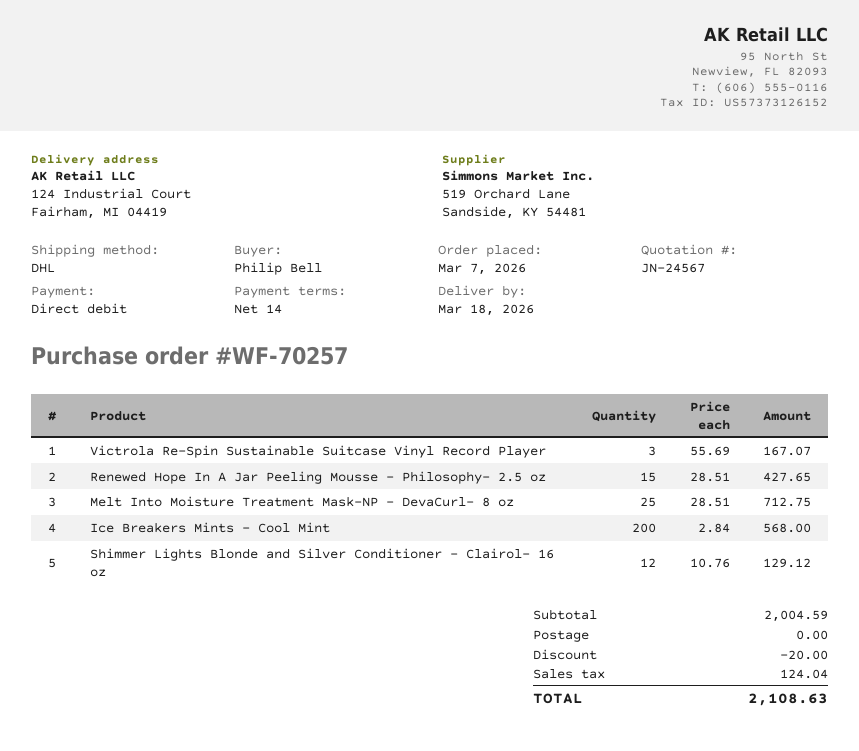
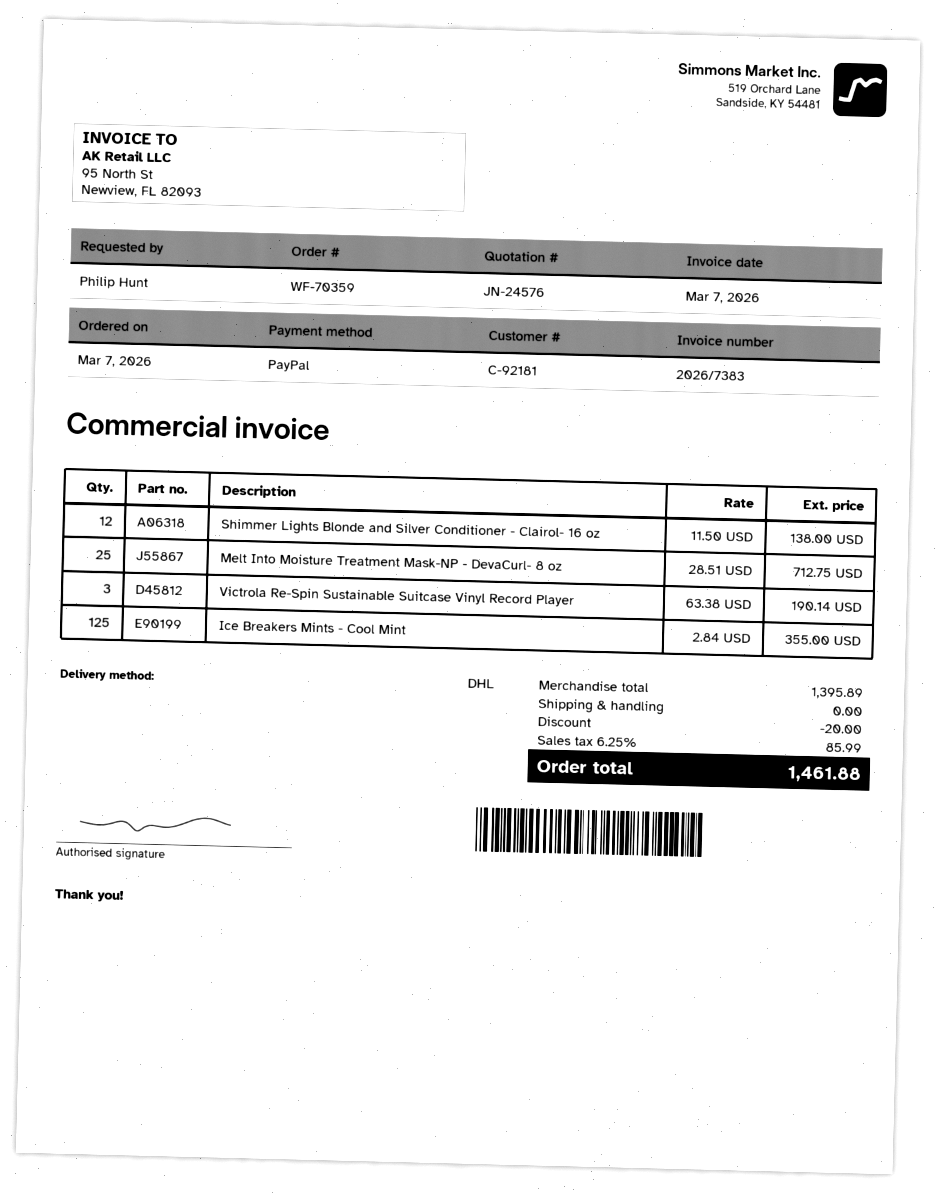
quote number: JN-24567 -> JN-24576
order number: WF-70257 -> WF-70359
ordered by: Philip Bell -> Philip Hunt
payment method: direct debit -> PayPal
Victrola Re-Spin Sustainable Suitcase Vinyl Record Player: 3 x 55.69 = 167.07 -> 3 x 63.38 = 190.14
Renewed Hope In A Jar Peeling Mousse - Philosophy- 2.5 oz: 15 x 28.51 = 427.65 -> none
Ice Breakers Mints - Cool Mint: 200 x 2.84 = 568.00 -> 125 x 2.84 = 355.00
Shimmer Lights Blonde and Silver Conditioner - Clairol- 16 oz: 12 x 10.76 = 129.12 -> 12 x 11.50 = 138.00
subtotal: 2004.59 -> 1395.89
tax: 124.04 -> 85.99
total: 2108.63 -> 1461.88

